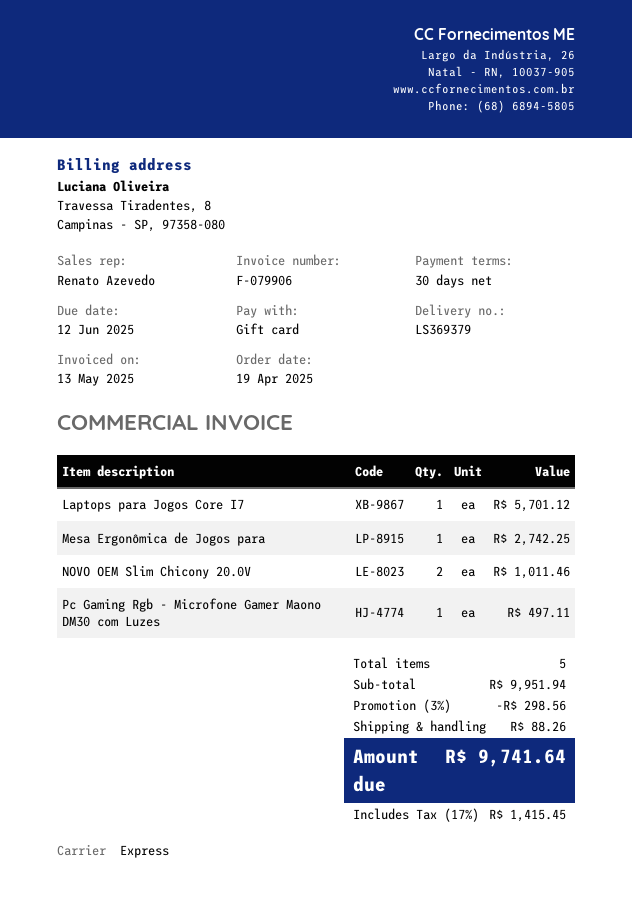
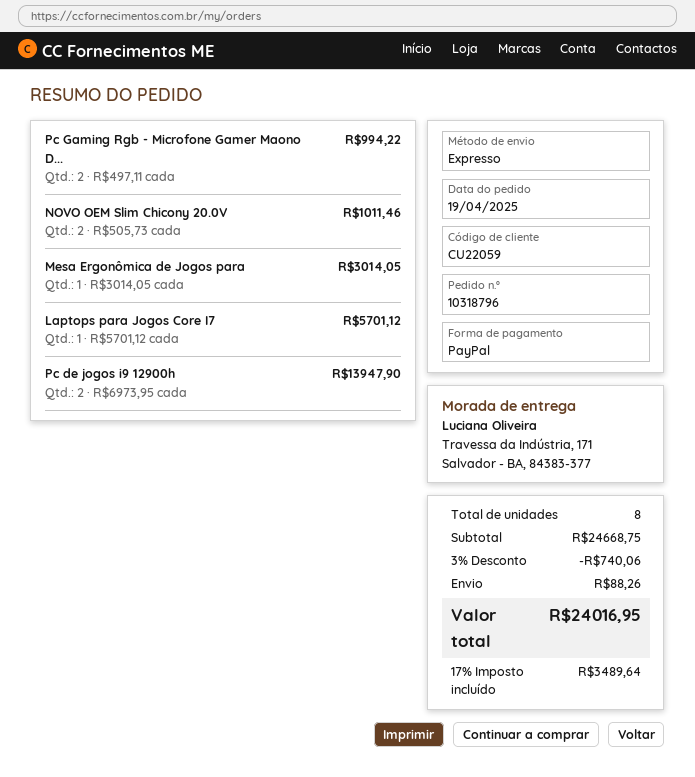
payment method: gift card -> PayPal
Mesa Ergonômica de Jogos para: 1 for 2742.25 -> 1 for 3014.05
Pc Gaming Rgb - Microfone Gamer Maono DM30 com Luzes: 1 for 497.11 -> 2 for 994.22
Pc de jogos i9 12900h: none -> 2 for 13947.90
total quantity: 5 -> 8
subtotal: 9951.94 -> 24668.75
discount: 3% = 298.56 -> 3% = 740.06
tax: 17% = 1415.45 -> 17% = 3489.64
total: 9741.64 -> 24016.95

